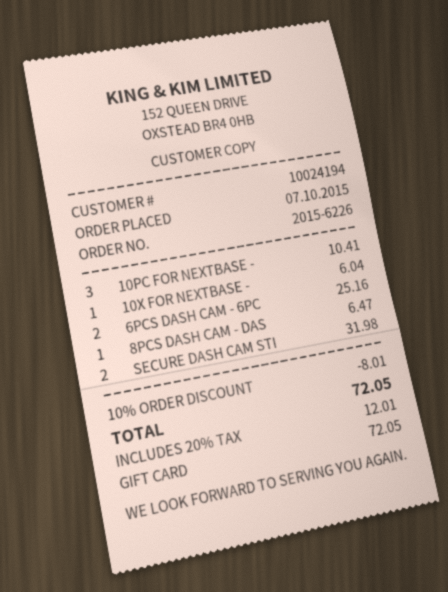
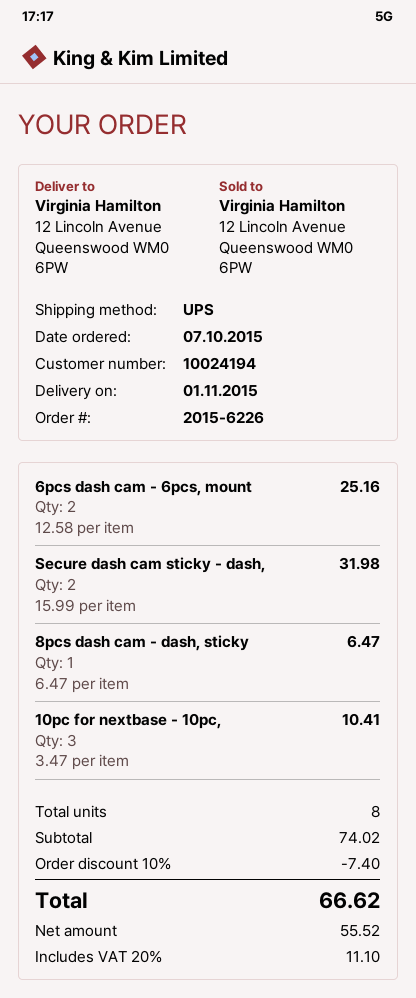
10X FOR NEXTBASE -: 1 for 6.04 -> none
discount: 10% = 8.01 -> 10% = 7.40
tax: 20% = 12.01 -> 20% = 11.10
total: 72.05 -> 66.62

